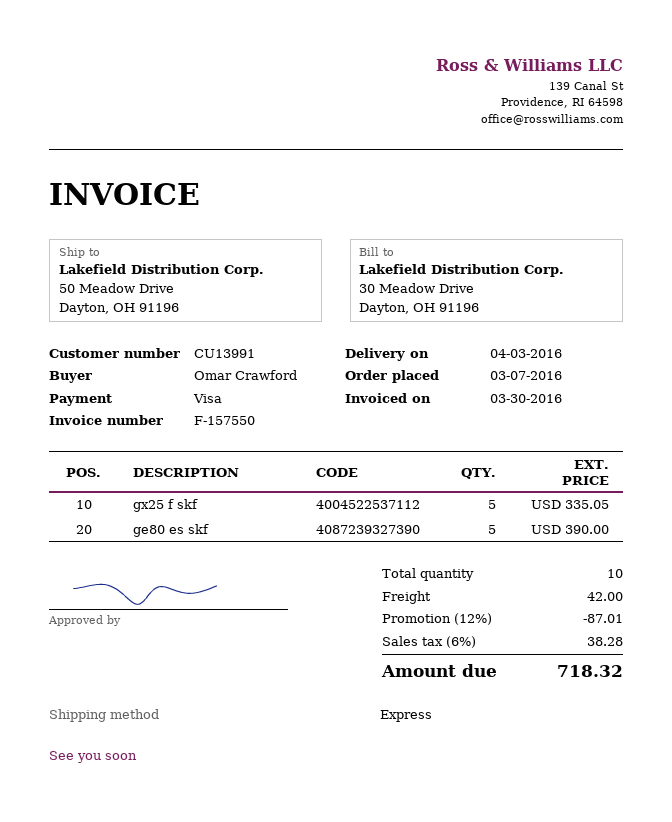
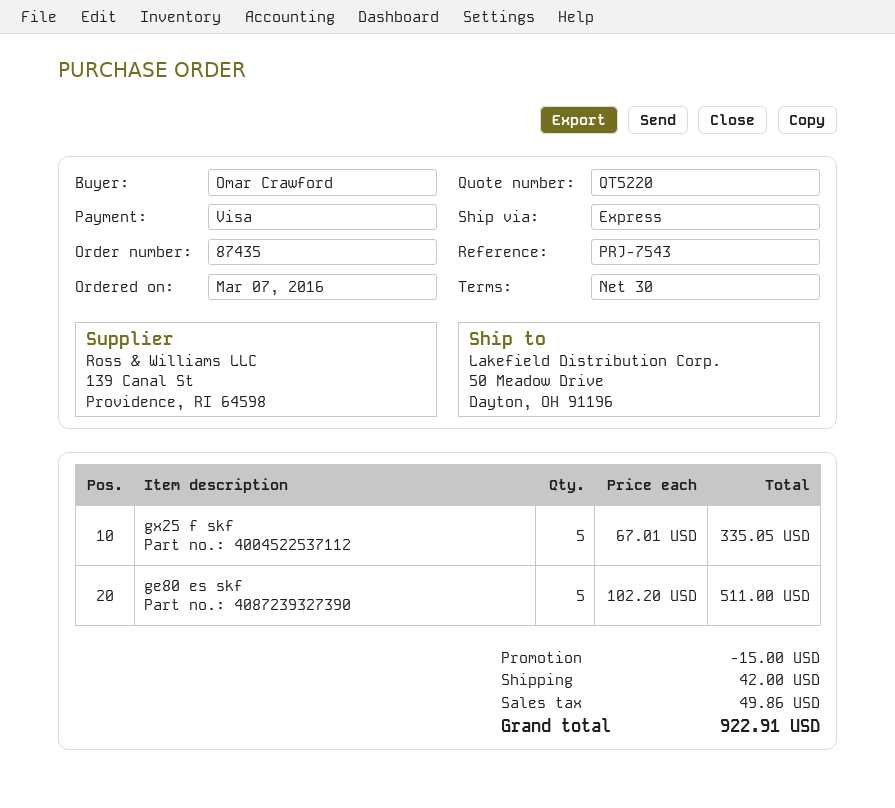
ge80 es skf: 5 for 390.00 -> 5 for 511.00
discount: 87.01 -> 15.00
tax: 38.28 -> 49.86
total: 718.32 -> 922.91

